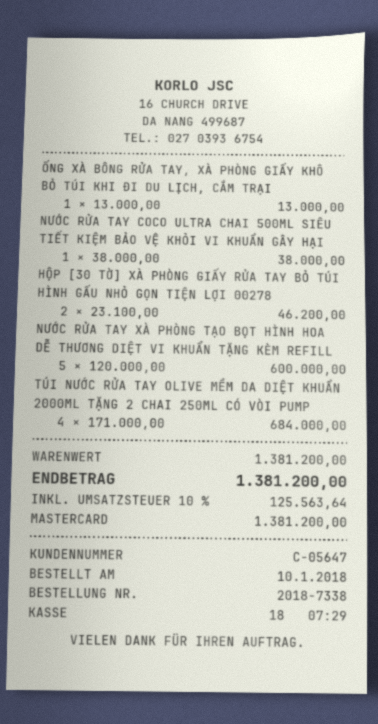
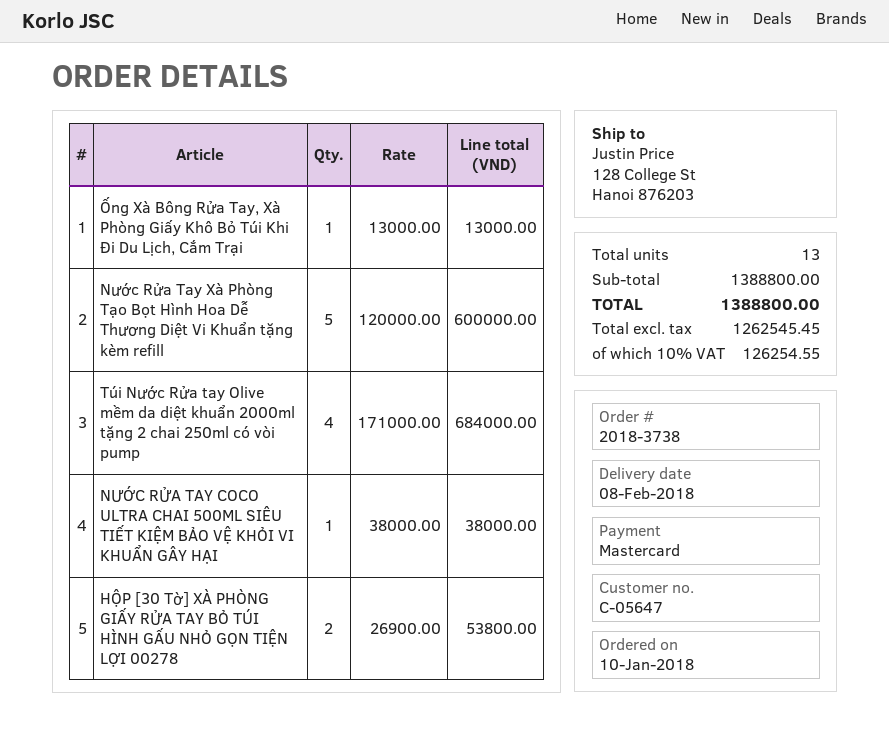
order number: 2018-7338 -> 2018-3738
HỘP [30 TỜ] XÀ PHÒNG GIẤY RỬA TAY BỎ TÚI HÌNH GẤU NHỎ GỌN TIỆN LỢI 00278: 2 x 23100.00 = 46200.00 -> 2 x 26900.00 = 53800.00
subtotal: 1381200.00 -> 1388800.00
tax: 10% = 125563.64 -> 10% = 126254.55
total: 1381200.00 -> 1388800.00

